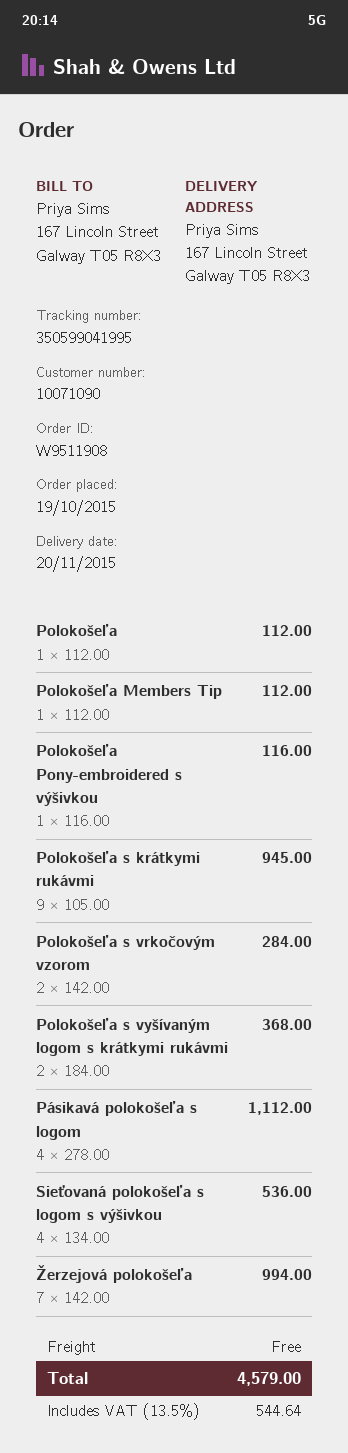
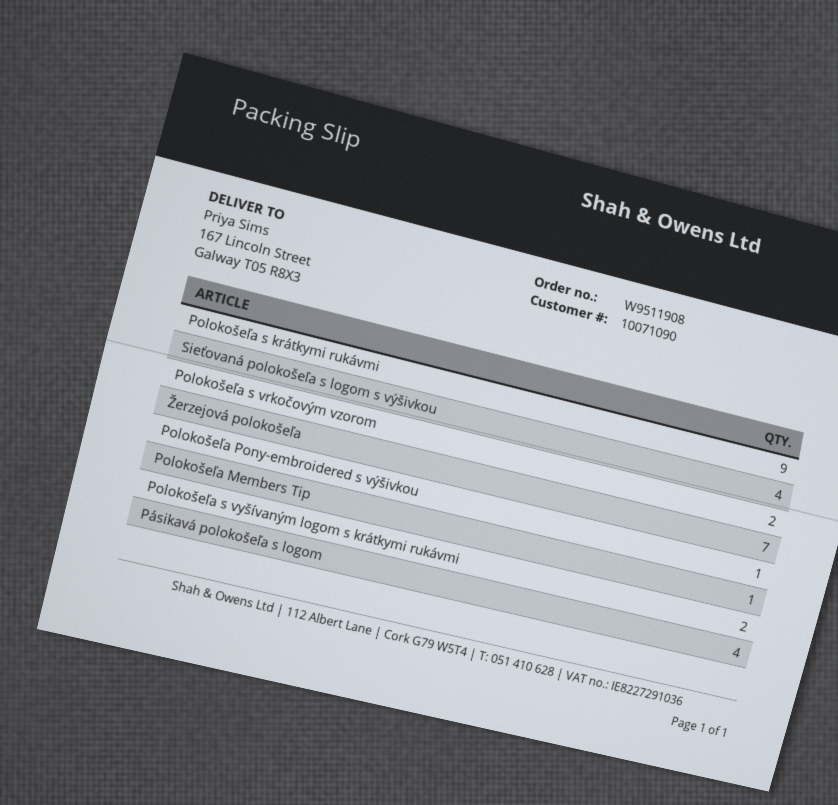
Polokošeľa: 1 -> none

